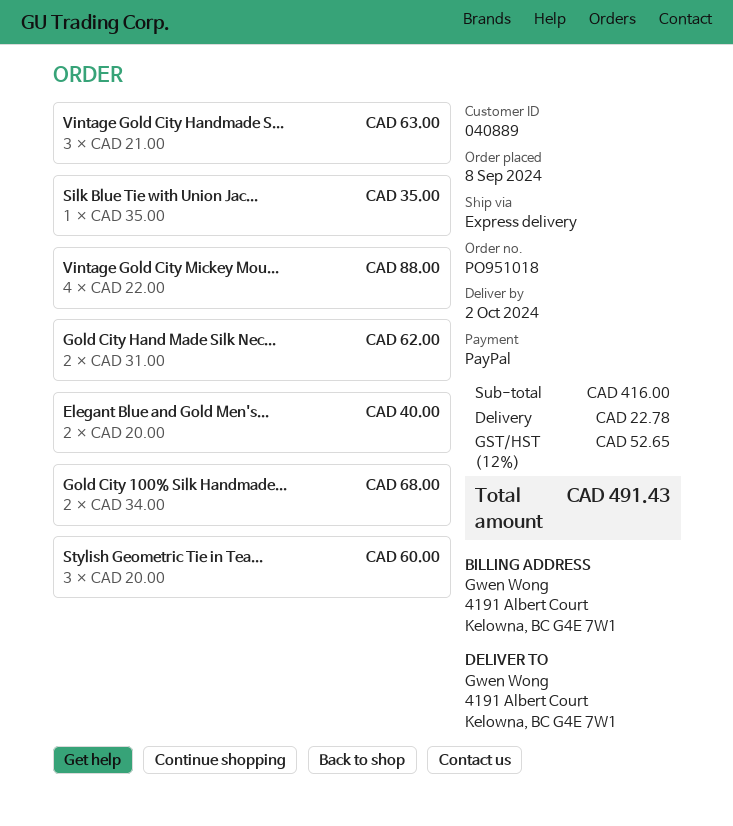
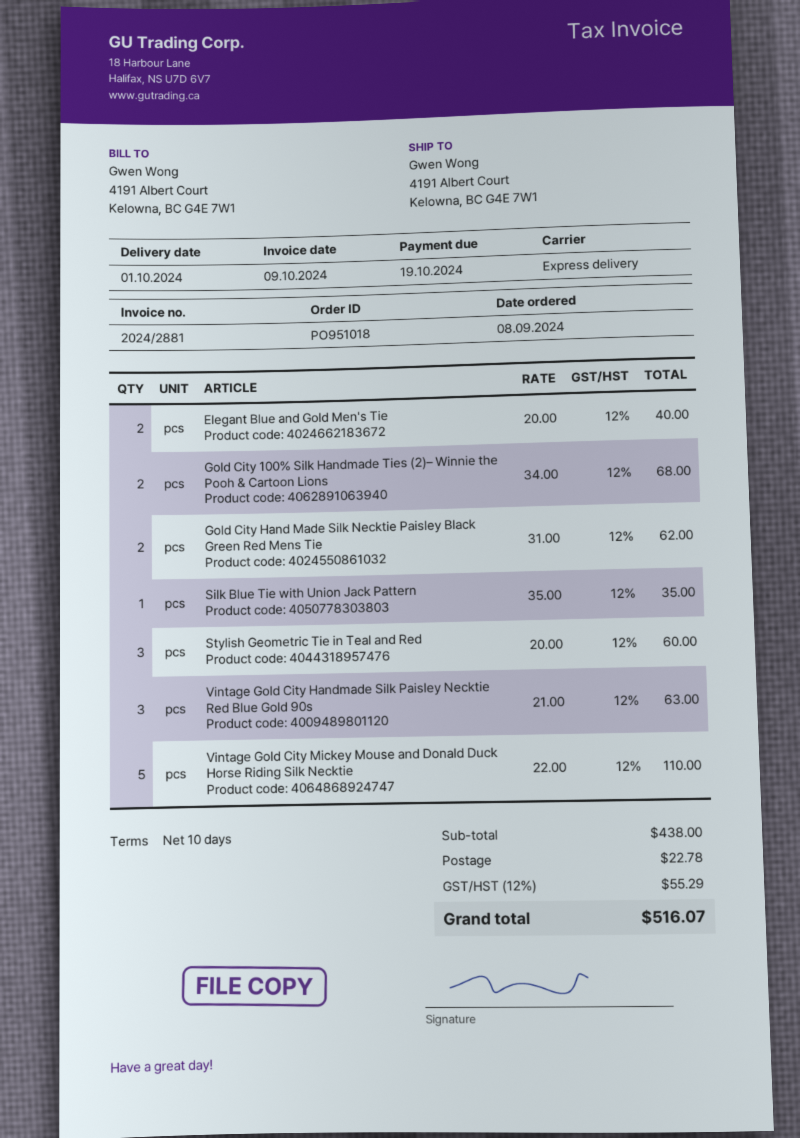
delivery date: 2024-10-02 -> 2024-10-01
Vintage Gold City Mickey Mou...: 4 x 22.00 = 88.00 -> 5 x 22.00 = 110.00
subtotal: 416.00 -> 438.00
tax: 12% = 52.65 -> 12% = 55.29
total: 491.43 -> 516.07

